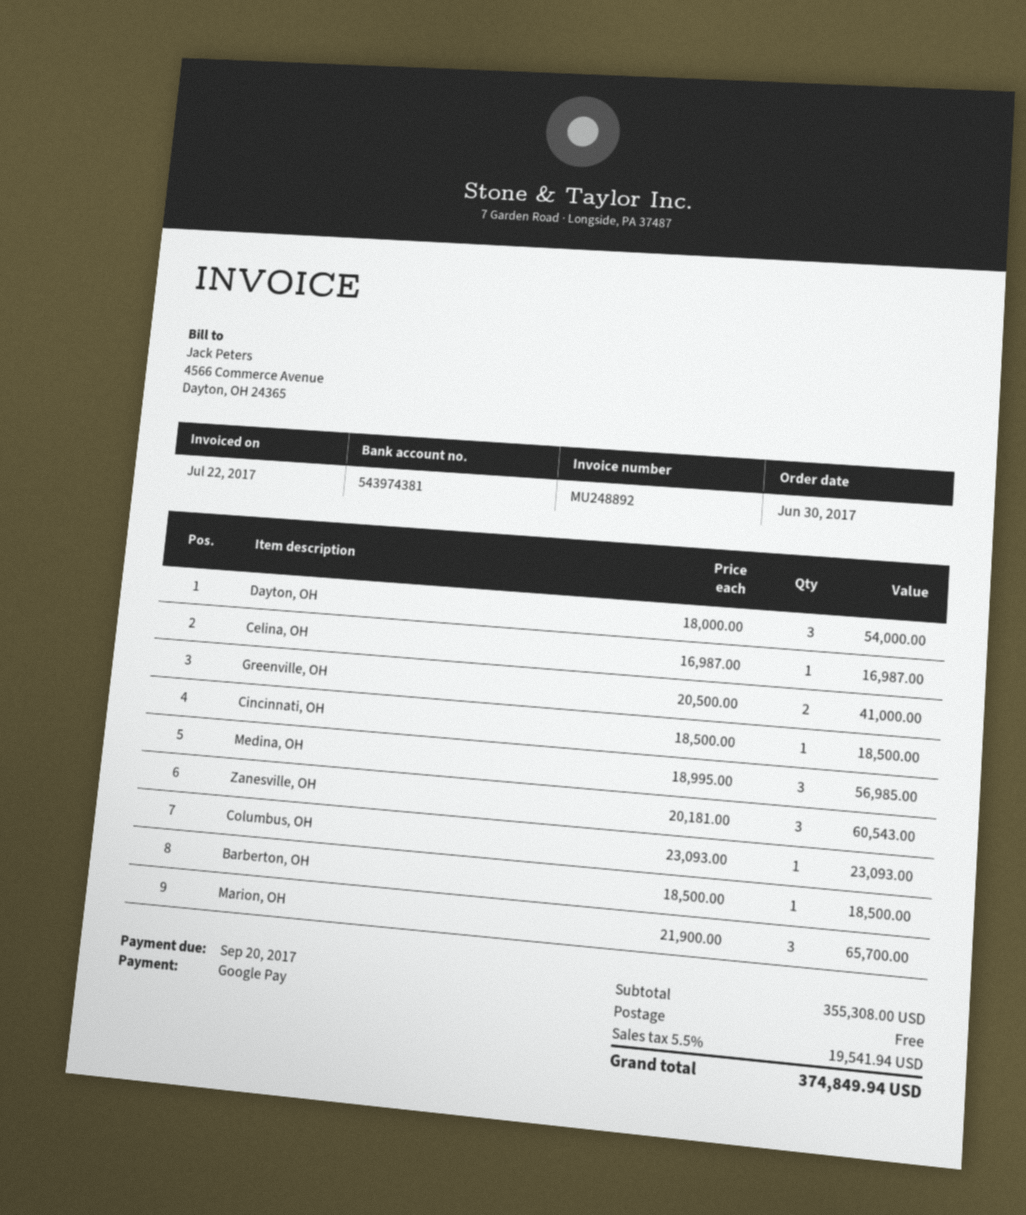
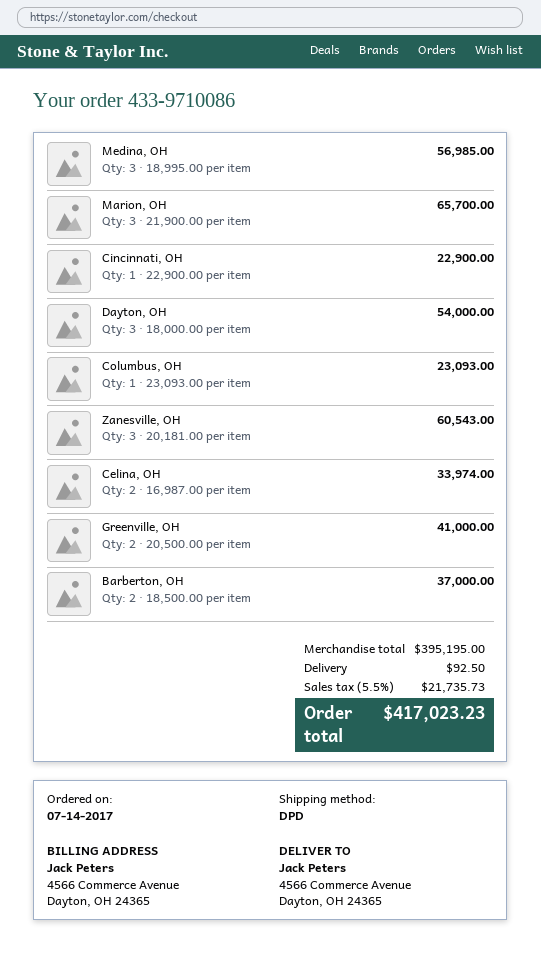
order date: 2017-06-30 -> 2017-07-14
Celina, OH: 1 x 16987.00 = 16987.00 -> 2 x 16987.00 = 33974.00
Cincinnati, OH: 1 x 18500.00 = 18500.00 -> 1 x 22900.00 = 22900.00
Barberton, OH: 1 x 18500.00 = 18500.00 -> 2 x 18500.00 = 37000.00
subtotal: 355308.00 -> 395195.00
shipping: 0.00 -> 92.50
tax: 5.5% = 19541.94 -> 5.5% = 21735.73
total: 374849.94 -> 417023.23

